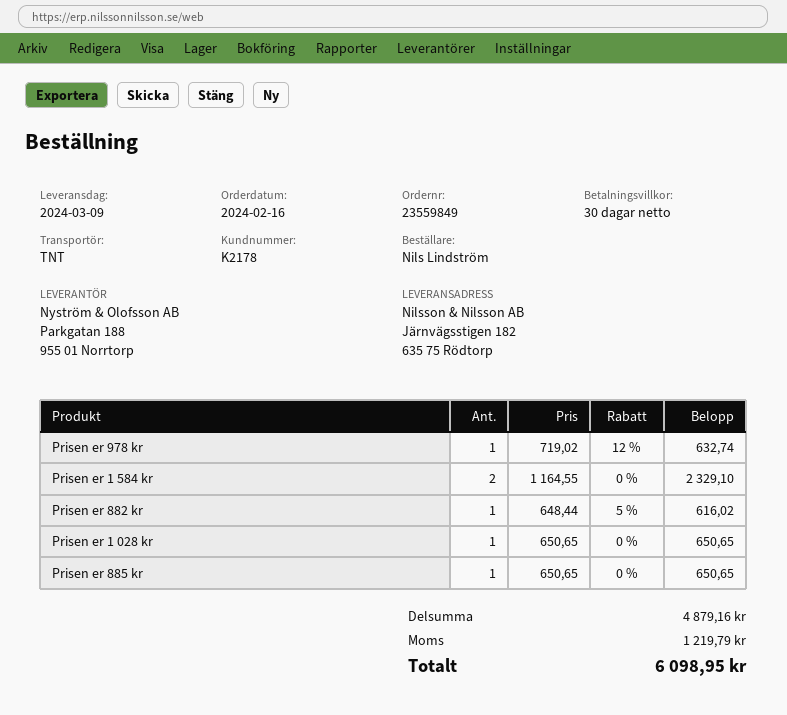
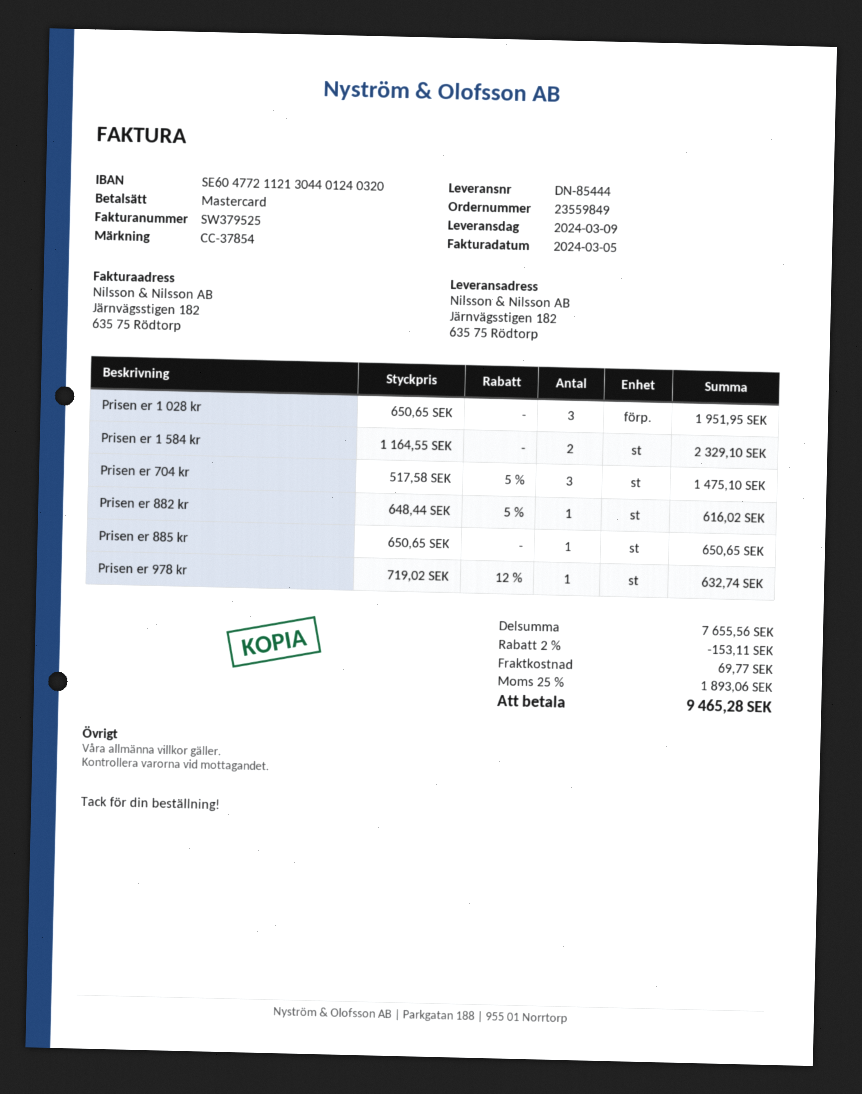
Prisen er 1 028 kr: 1 x 650.65 = 650.65 -> 3 x 650.65 = 1951.95
Prisen er 704 kr: none -> 3 x 517.58 - 5% = 1475.10
subtotal: 4879.16 -> 7655.56
discount: none -> 2% = 153.11
shipping: none -> 69.77
tax: 1219.79 -> 1893.06
total: 6098.95 -> 9465.28

